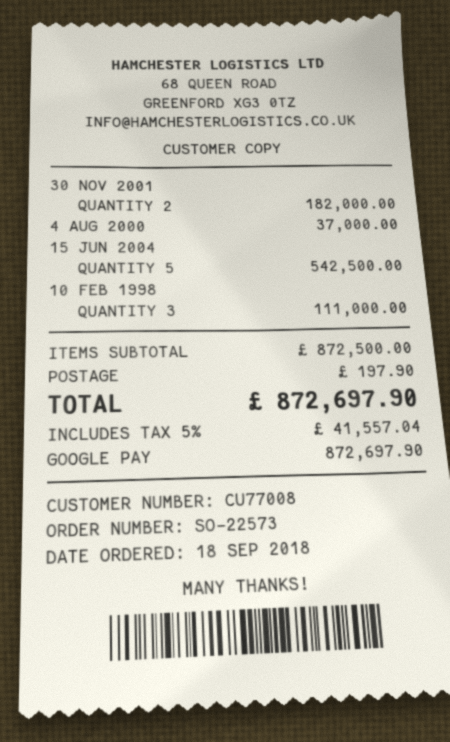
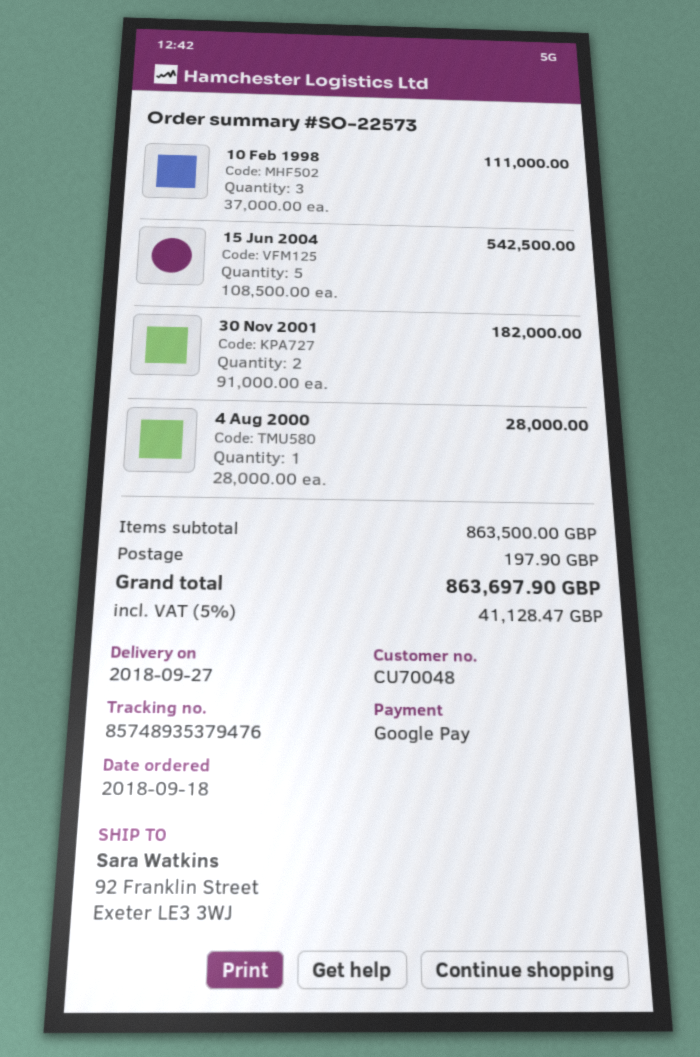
customer number: CU77008 -> CU70048
4 AUG 2000: 1 for 37000.00 -> 1 for 28000.00
subtotal: 872500.00 -> 863500.00
tax: 5% = 41557.04 -> 5% = 41128.47
total: 872697.90 -> 863697.90

